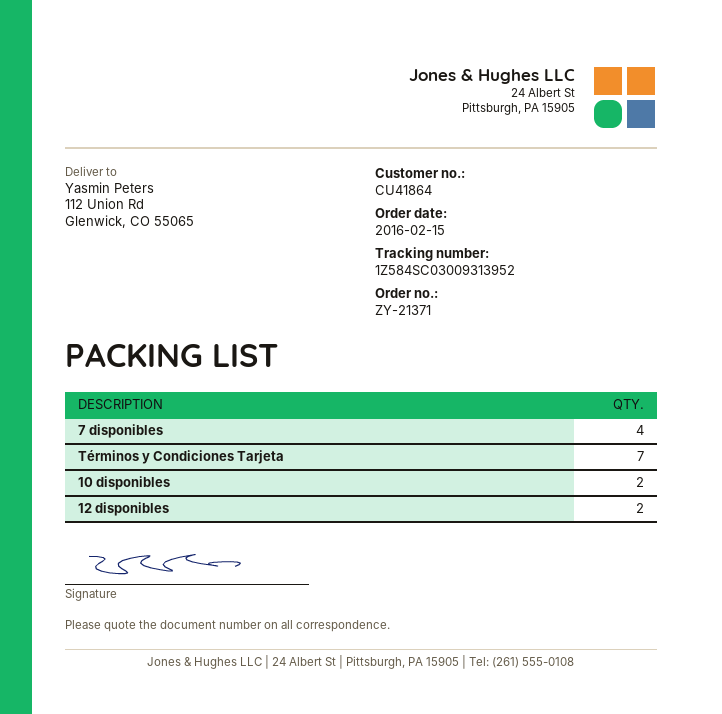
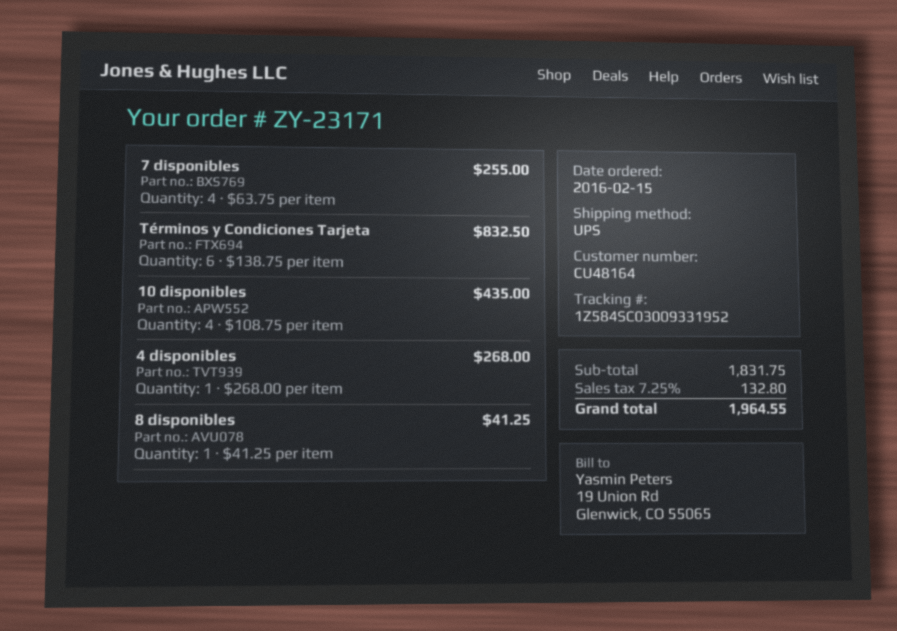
order number: ZY-21371 -> ZY-23171
customer number: CU41864 -> CU48164
tracking number: 1Z584SC03009313952 -> 1Z584SC03009331952
Términos y Condiciones Tarjeta: 7 -> 6
10 disponibles: 2 -> 4
12 disponibles: 2 -> none
4 disponibles: none -> 1
8 disponibles: none -> 1

